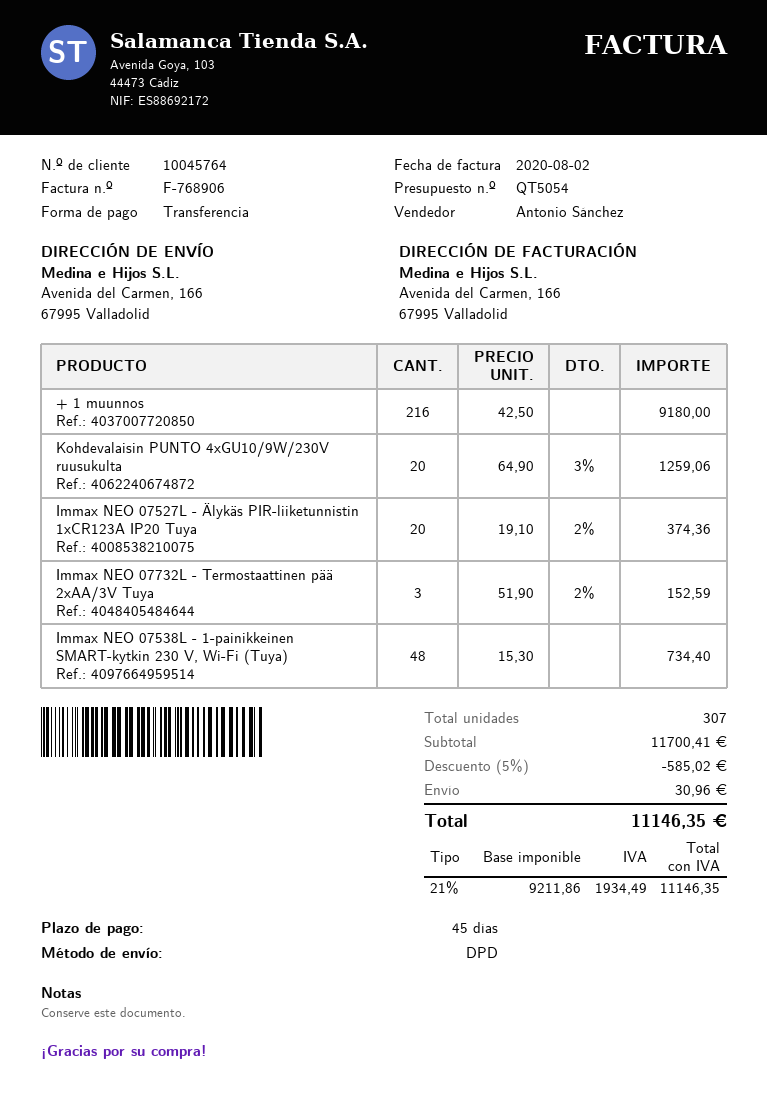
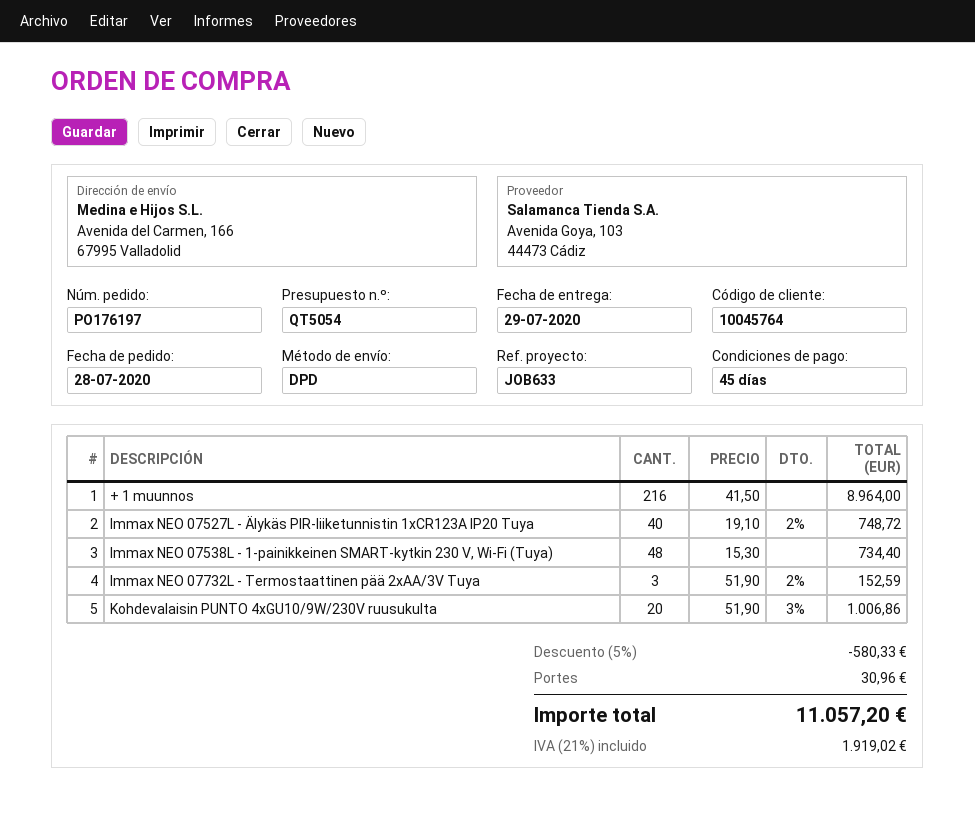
+ 1 muunnos: 216 x 42.50 = 9180.00 -> 216 x 41.50 = 8964.00
Kohdevalaisin PUNTO 4xGU10/9W/230V ruusukulta: 20 x 64.90 - 3% = 1259.06 -> 20 x 51.90 - 3% = 1006.86
Immax NEO 07527L - Älykäs PIR-liiketunnistin 1xCR123A IP20 Tuya: 20 x 19.10 - 2% = 374.36 -> 40 x 19.10 - 2% = 748.72
discount: 5% = 585.02 -> 5% = 580.33
tax: 21% = 1934.49 -> 21% = 1919.02
total: 11146.35 -> 11057.20

